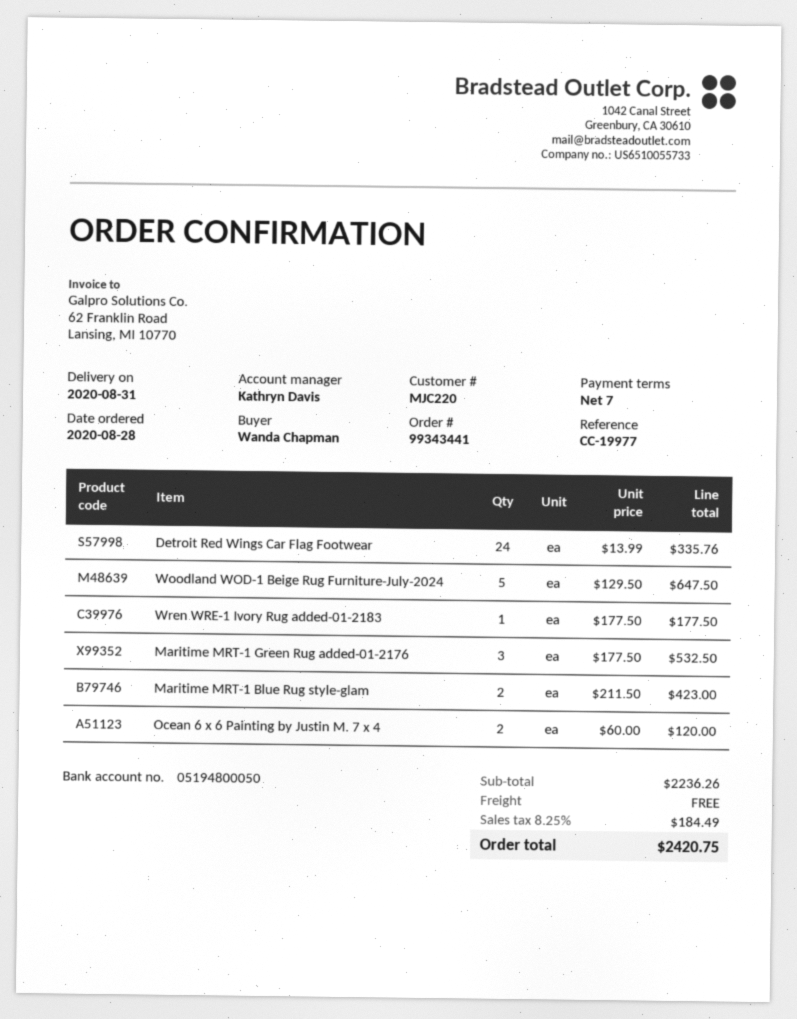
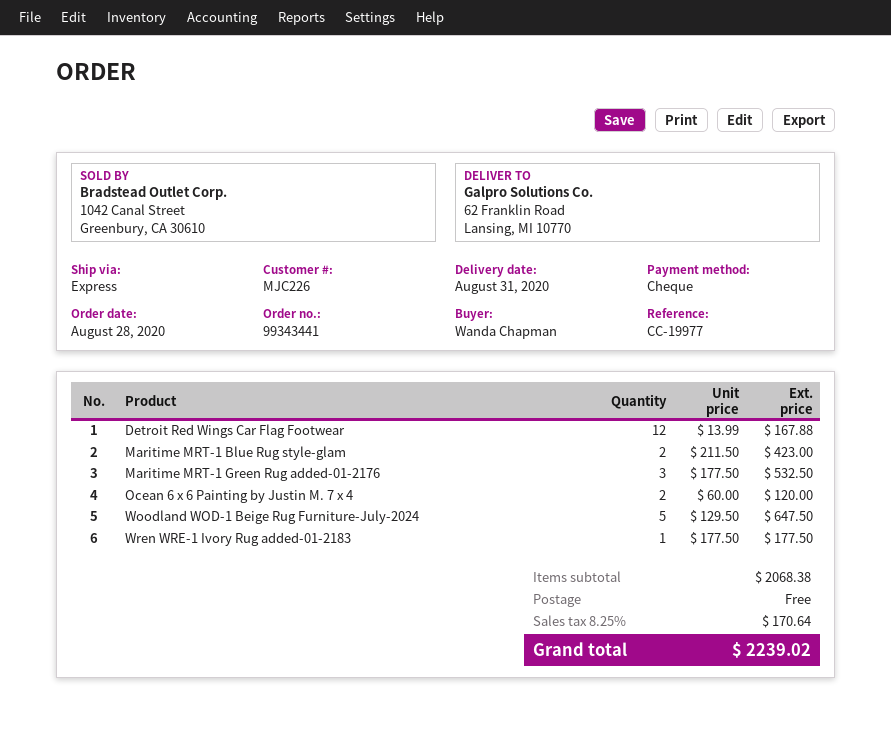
customer number: MJC220 -> MJC226
Detroit Red Wings Car Flag Footwear: 24 x 13.99 = 335.76 -> 12 x 13.99 = 167.88
subtotal: 2236.26 -> 2068.38
tax: 8.25% = 184.49 -> 8.25% = 170.64
total: 2420.75 -> 2239.02

